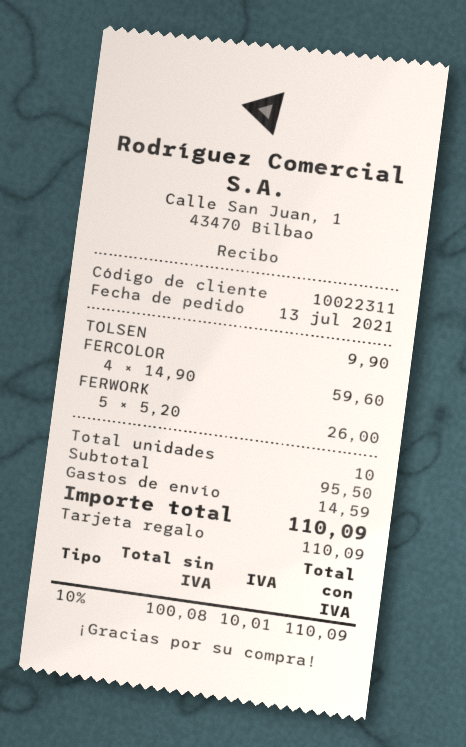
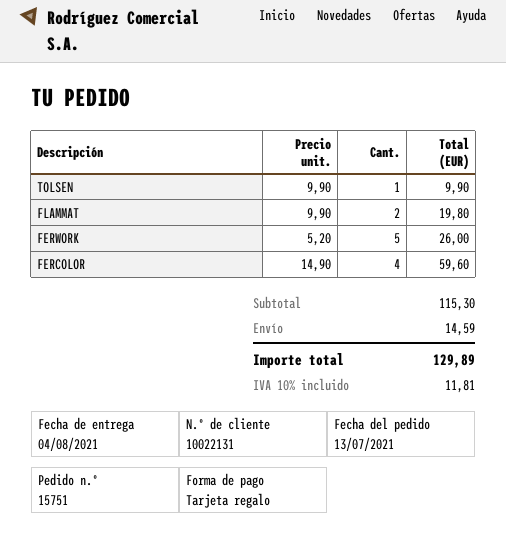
customer number: 10022311 -> 10022131
FLAMMAT: none -> 2 x 9.90 = 19.80
subtotal: 95.50 -> 115.30
tax: 10% = 10.01 -> 10% = 11.81
total: 110.09 -> 129.89

